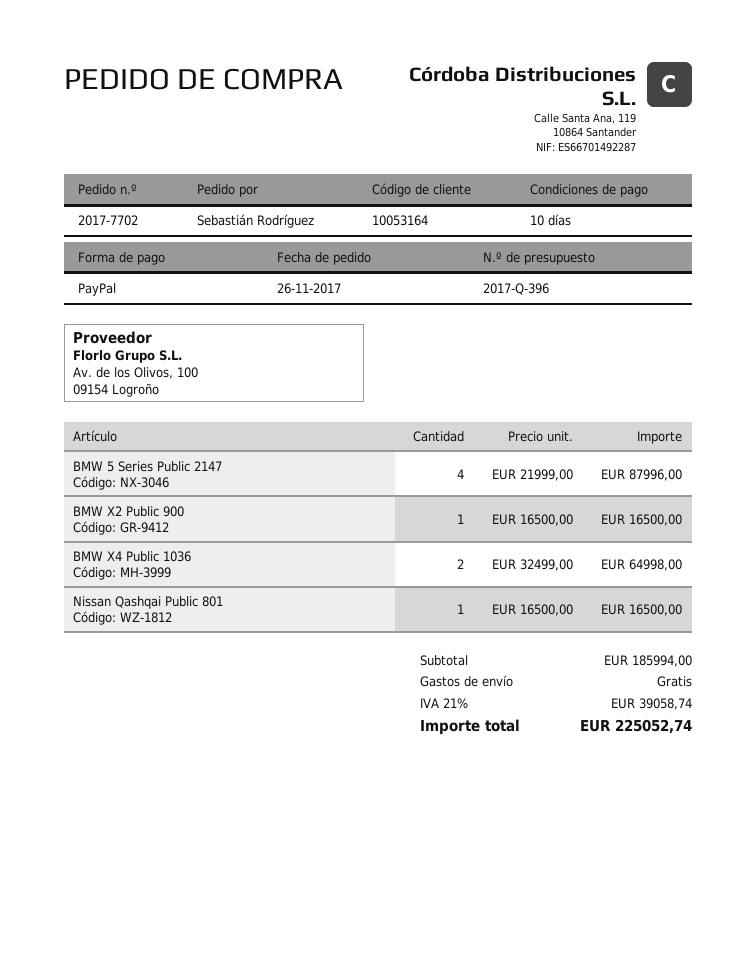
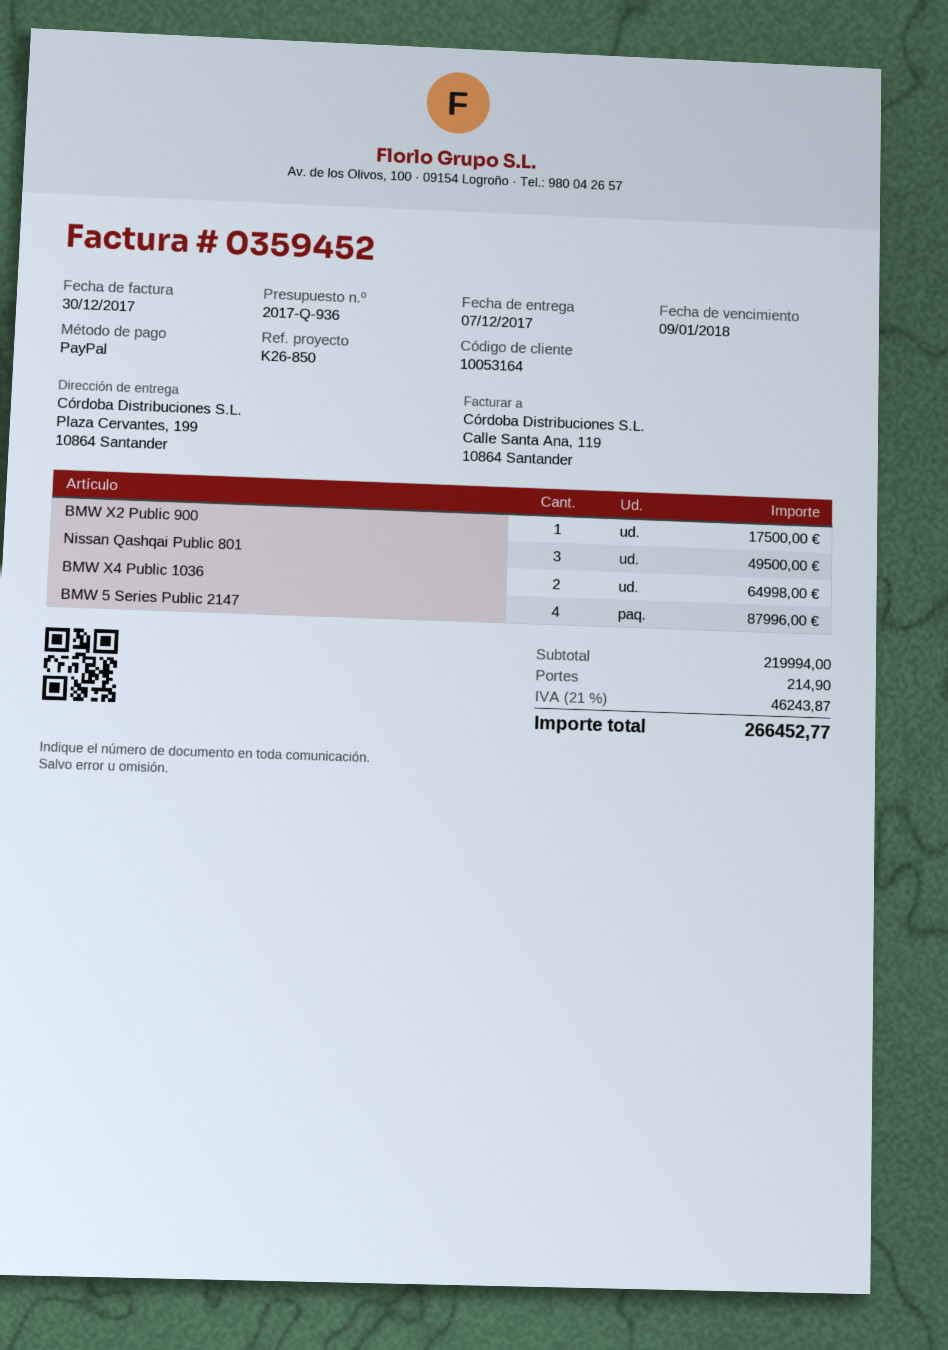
quote number: 2017-Q-396 -> 2017-Q-936
BMW X2 Public 900: 1 for 16500.00 -> 1 for 17500.00
Nissan Qashqai Public 801: 1 for 16500.00 -> 3 for 49500.00
subtotal: 185994.00 -> 219994.00
shipping: 0.00 -> 214.90
tax: 21% = 39058.74 -> 21% = 46243.87
total: 225052.74 -> 266452.77

